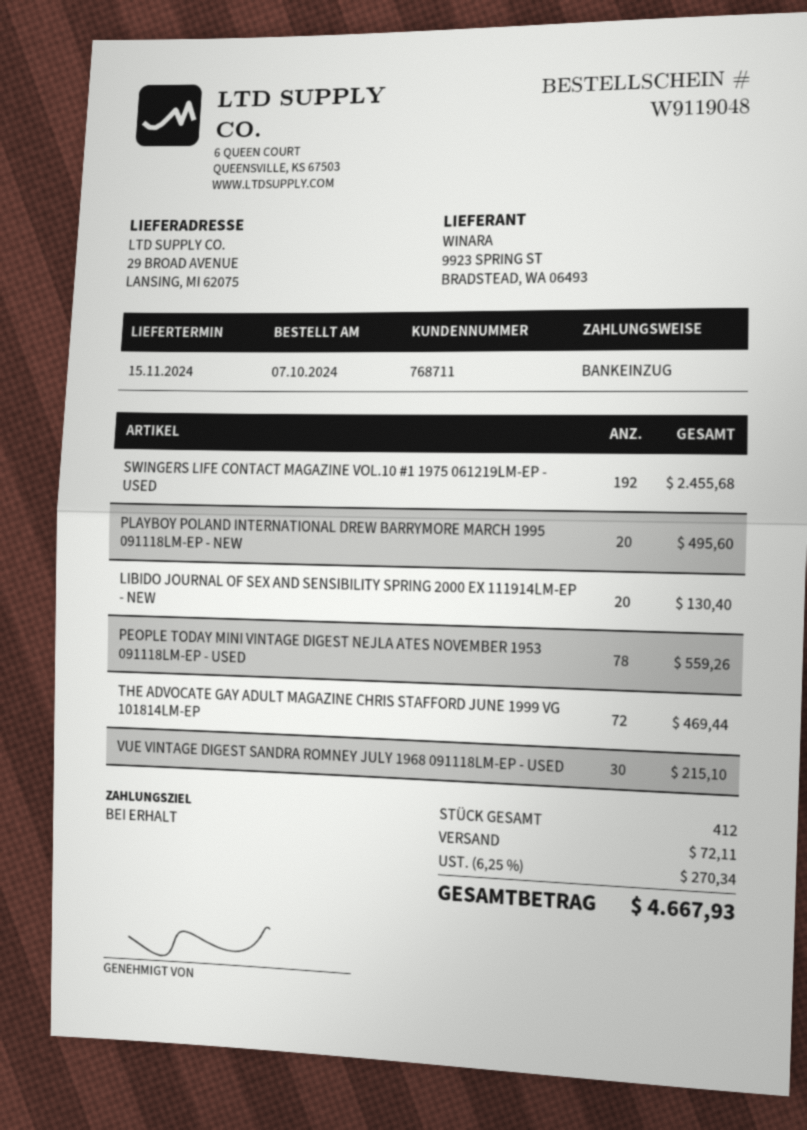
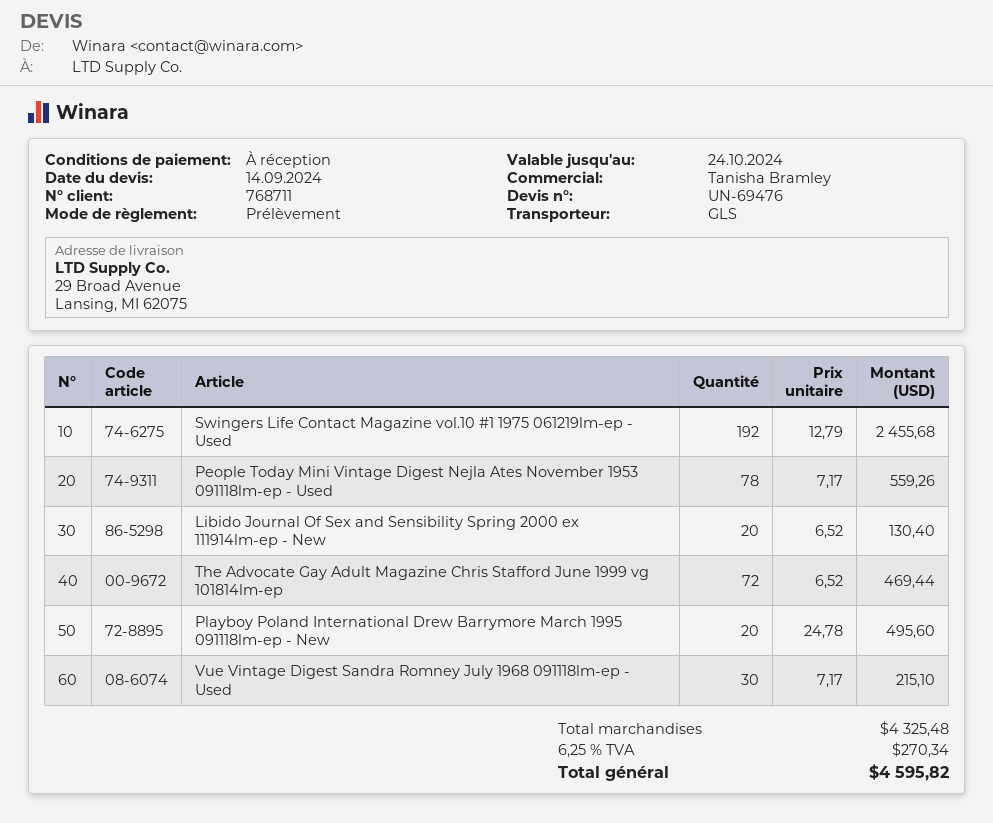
shipping: 72.11 -> none
total: 4667.93 -> 4595.82

